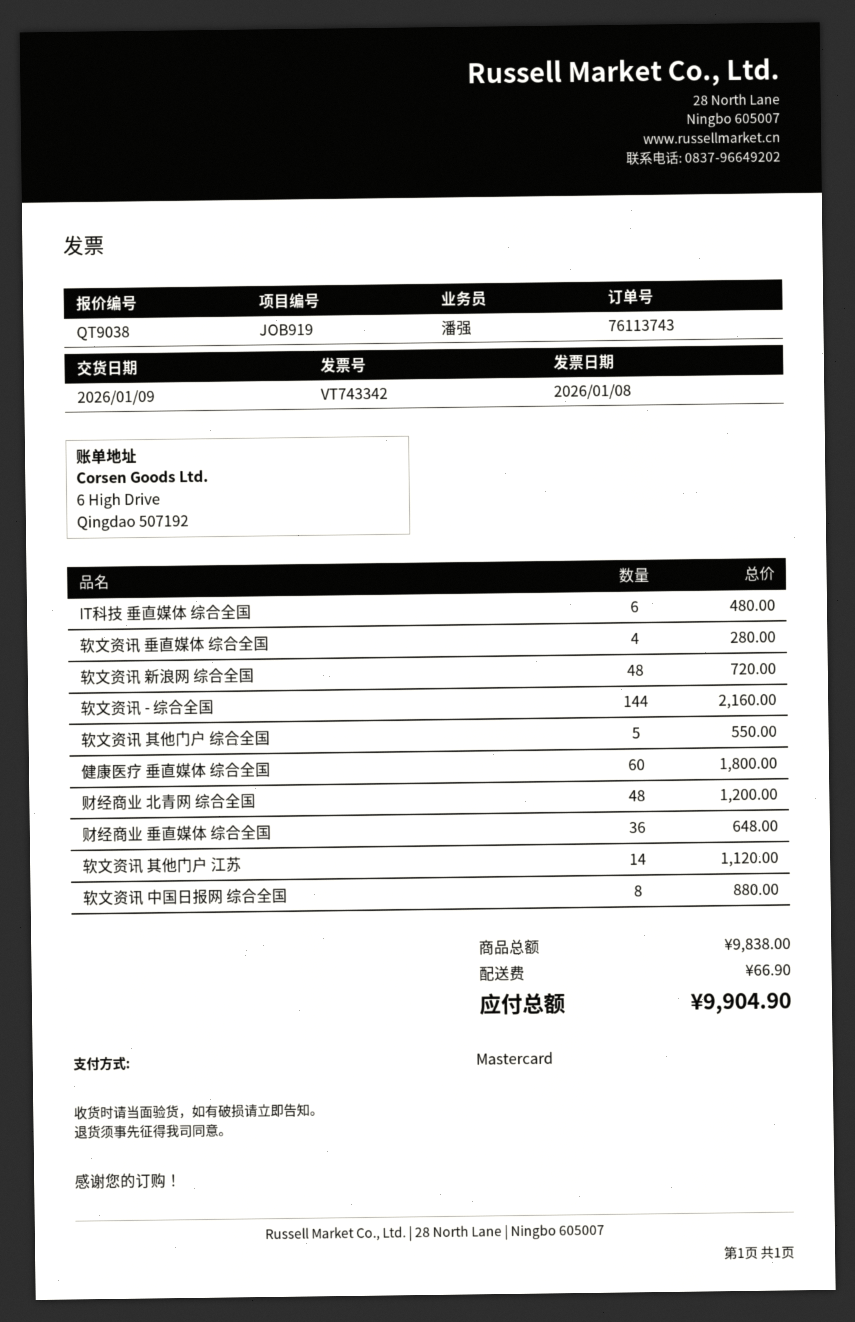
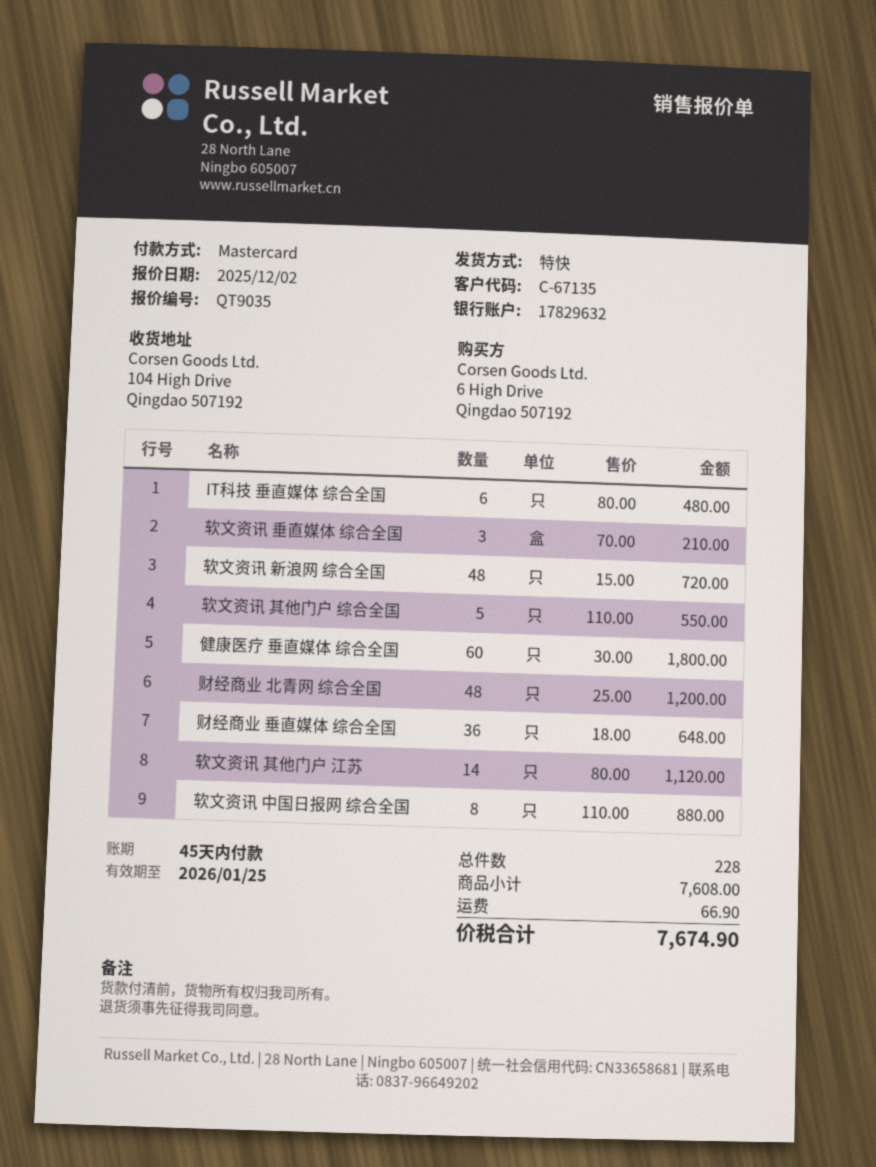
quote number: QT9038 -> QT9035
软文资讯 垂直媒体 综合全国: 4 for 280.00 -> 3 for 210.00
软文资讯 - 综合全国: 144 for 2160.00 -> none
subtotal: 9838.00 -> 7608.00
total: 9904.90 -> 7674.90

